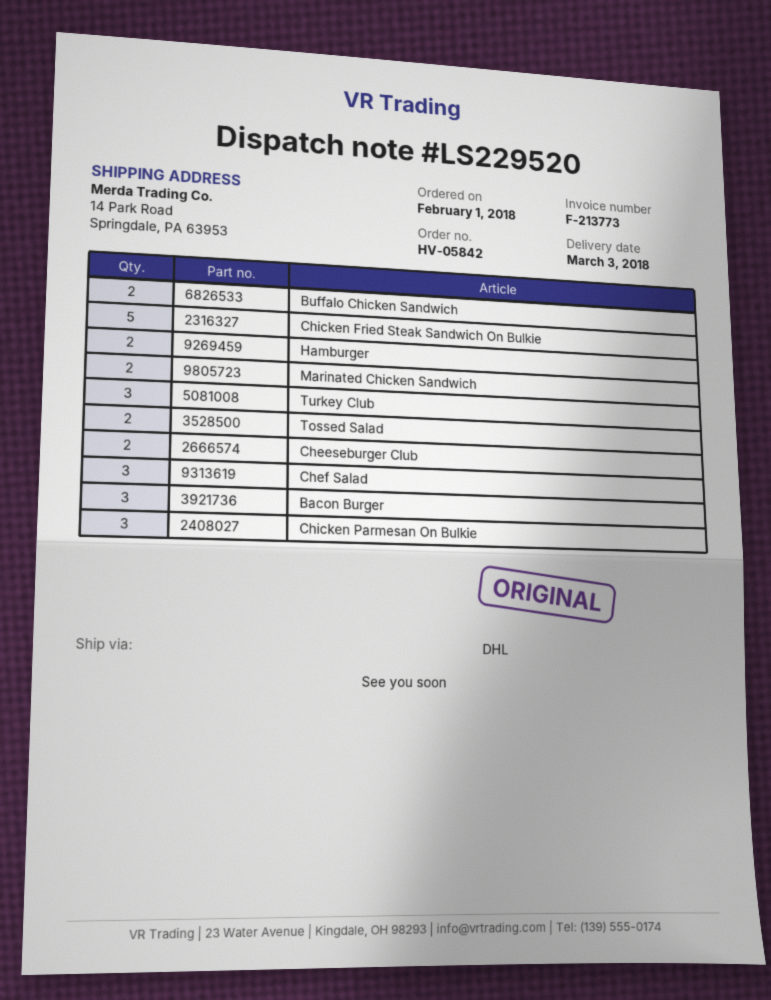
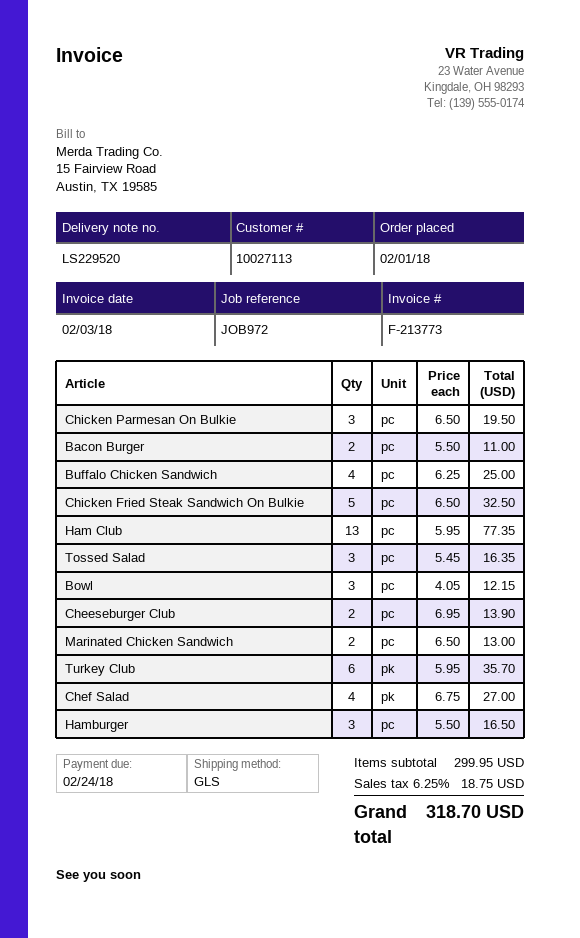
shipping method: DHL -> GLS
Buffalo Chicken Sandwich: 2 -> 4
Hamburger: 2 -> 3
Turkey Club: 3 -> 6
Tossed Salad: 2 -> 3
Chef Salad: 3 -> 4
Bacon Burger: 3 -> 2
Ham Club: none -> 13
Bowl: none -> 3

